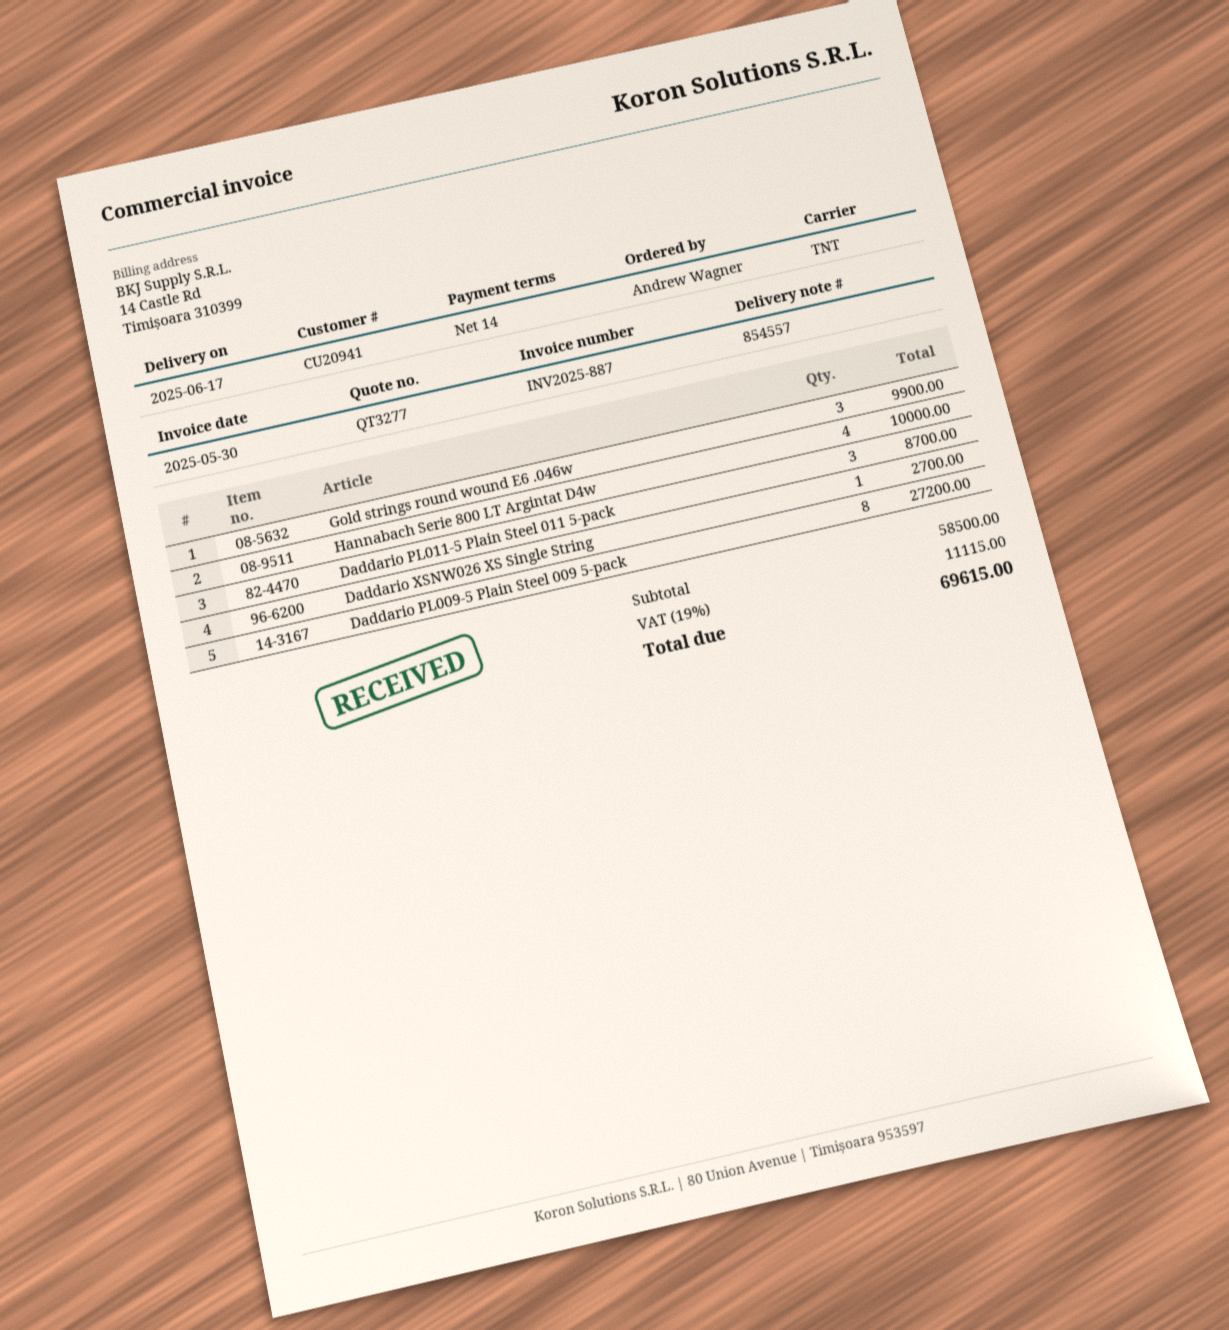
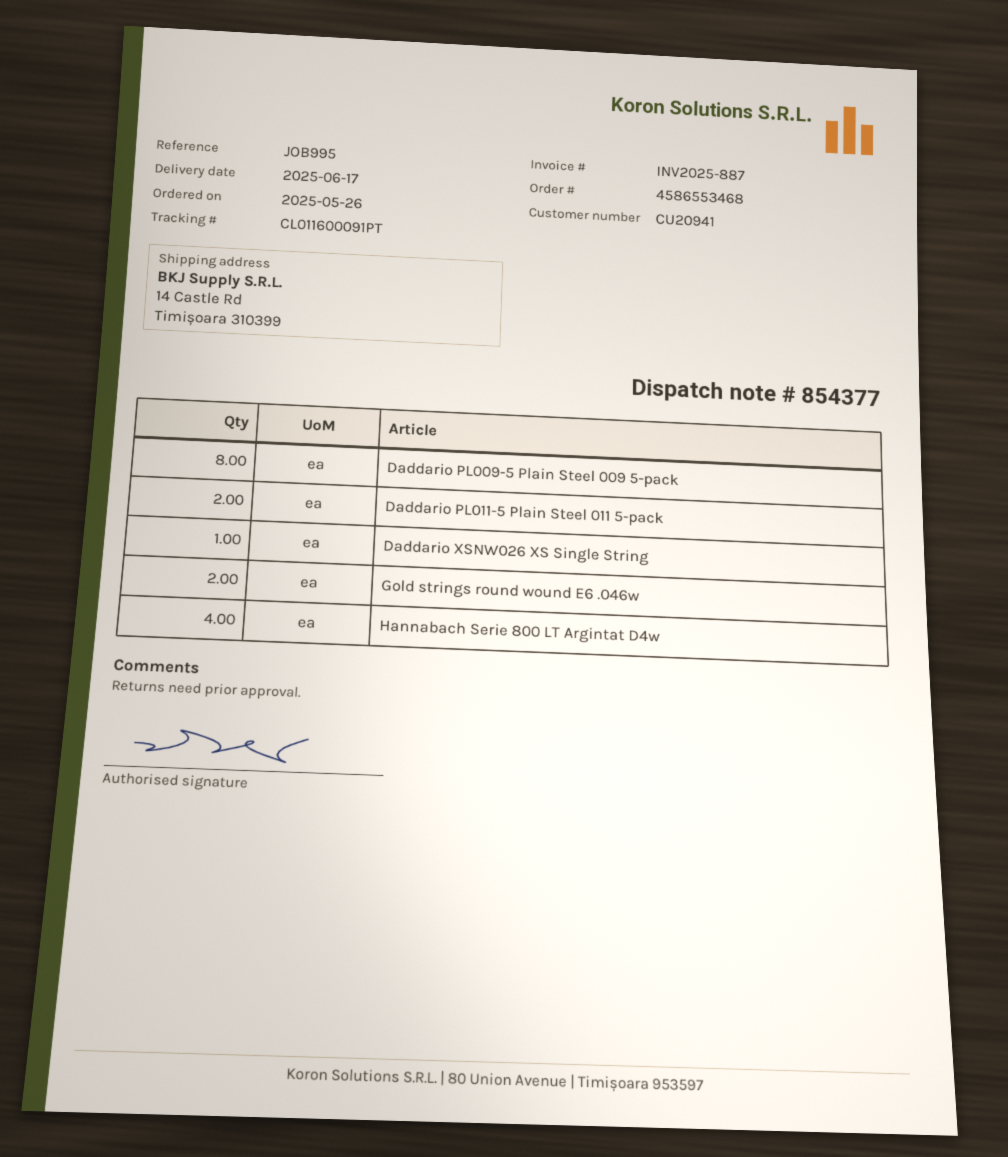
delivery note number: 854557 -> 854377
Gold strings round wound E6 .046w: 3 -> 2
Daddario PL011-5 Plain Steel 011 5-pack: 3 -> 2

